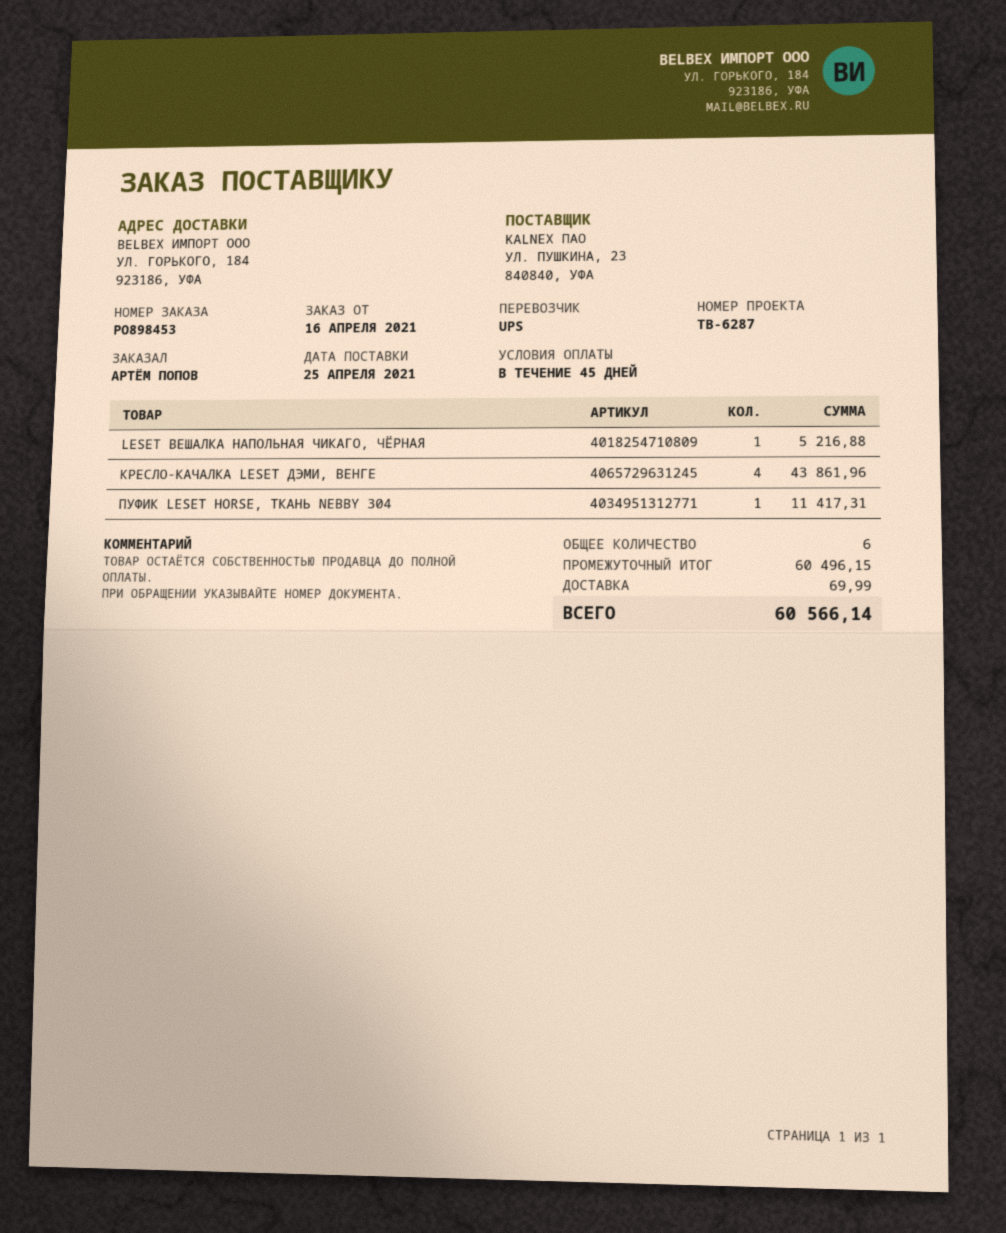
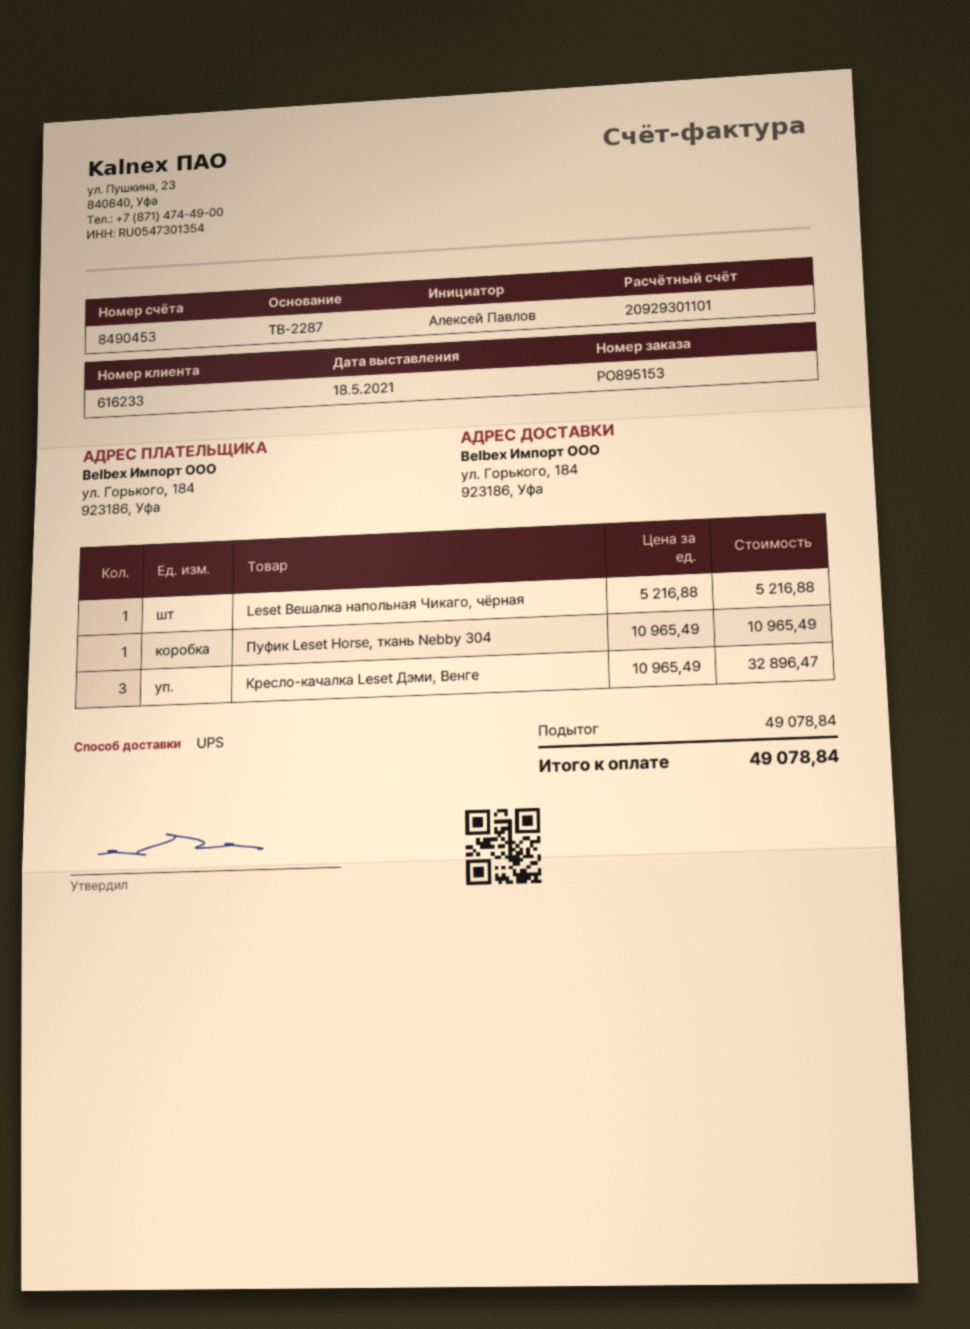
order number: PO898453 -> PO895153
reference: TB-6287 -> TB-2287
ordered by: АРТЁМ ПОПОВ -> Алексей Павлов
КРЕСЛО-КАЧАЛКА LESET ДЭМИ, ВЕНГЕ: 4 for 43861.96 -> 3 for 32896.47
ПУФИК LESET HORSE, ТКАНЬ NEBBY 304: 1 for 11417.31 -> 1 for 10965.49
subtotal: 60496.15 -> 49078.84
shipping: 69.99 -> none
total: 60566.14 -> 49078.84

